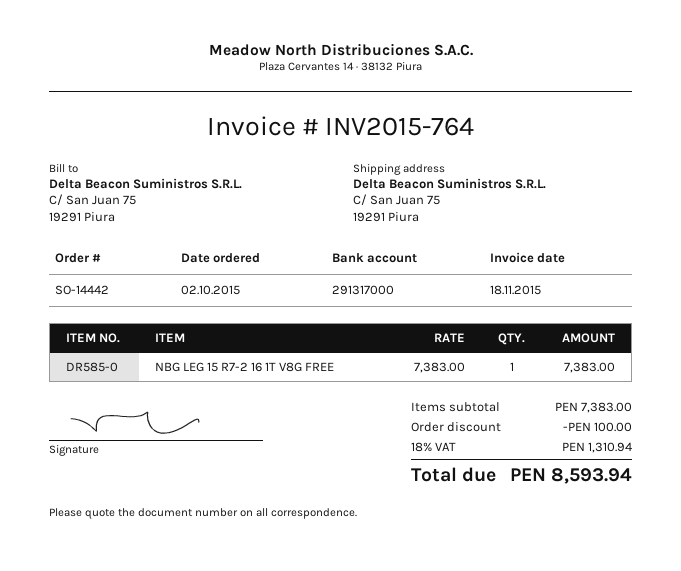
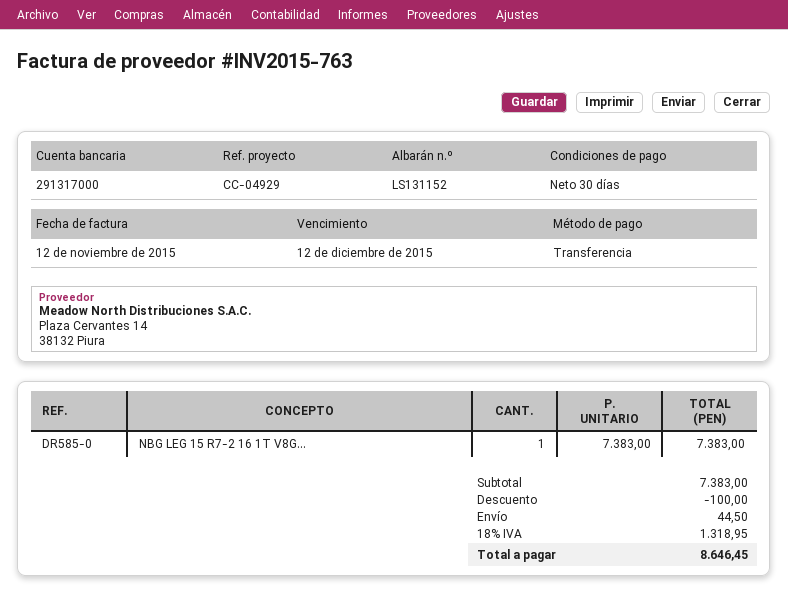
invoice number: INV2015-764 -> INV2015-763
invoice date: 2015-11-18 -> 2015-11-12
shipping: none -> 44.50
tax: 18% = 1310.94 -> 18% = 1318.95
total: 8593.94 -> 8646.45

